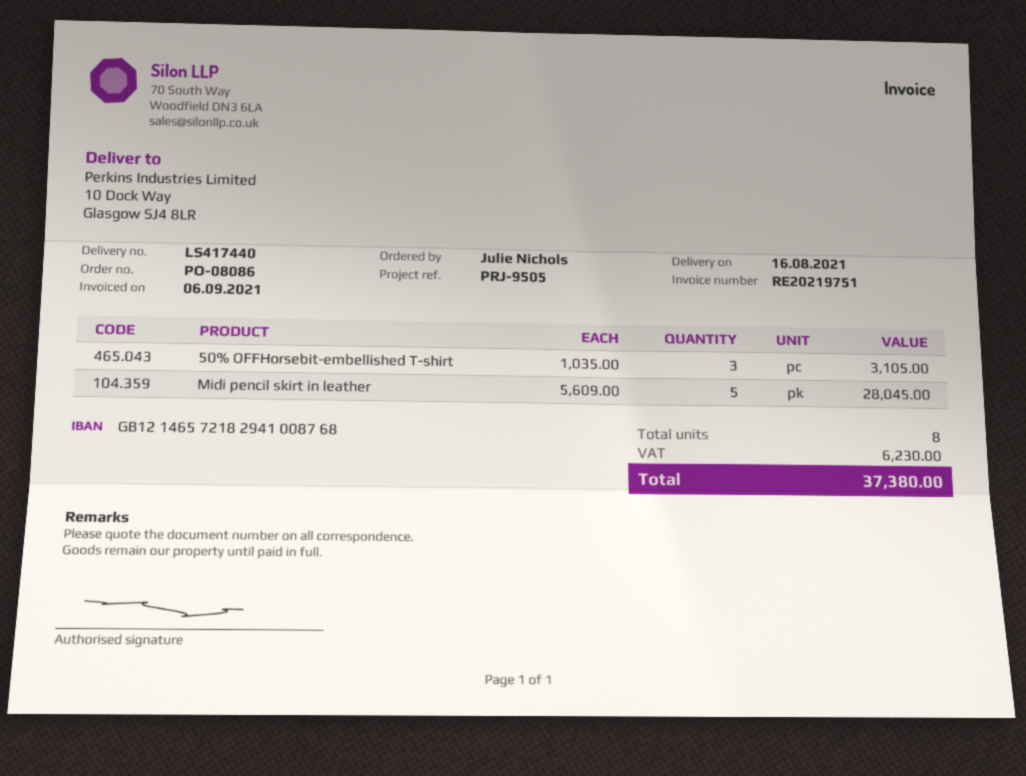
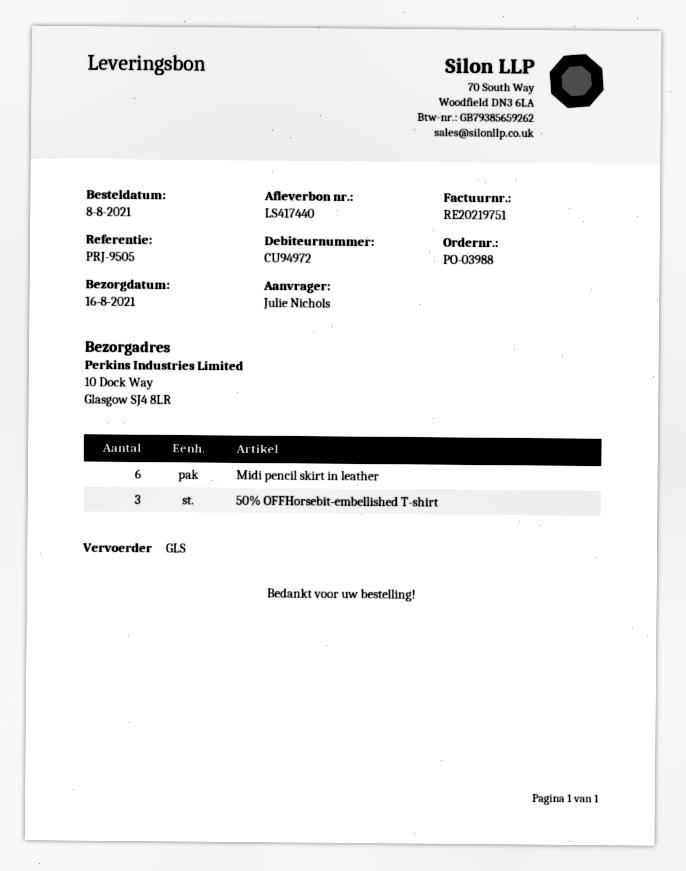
order number: PO-08086 -> PO-03988
Midi pencil skirt in leather: 5 -> 6

